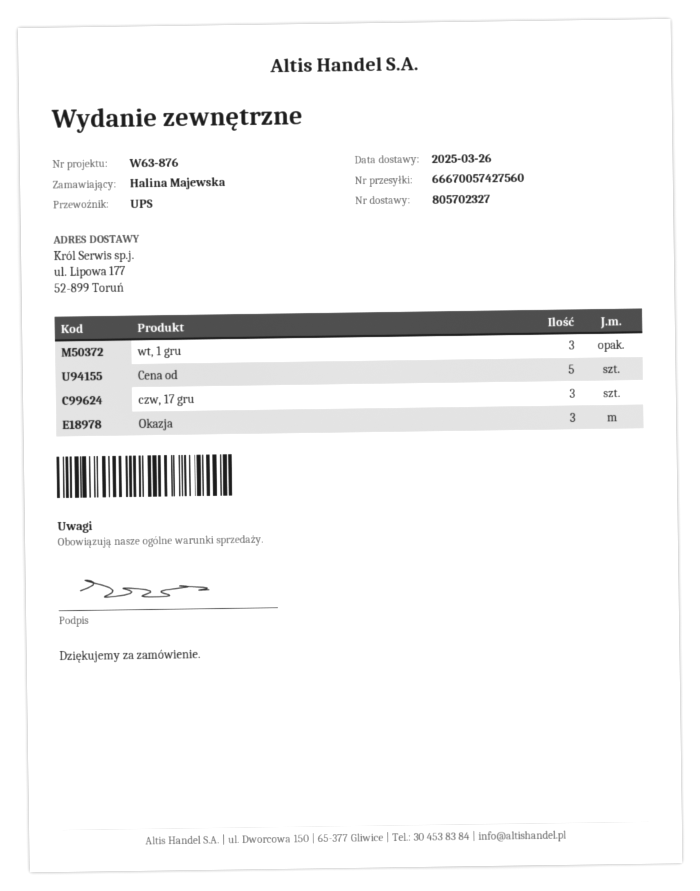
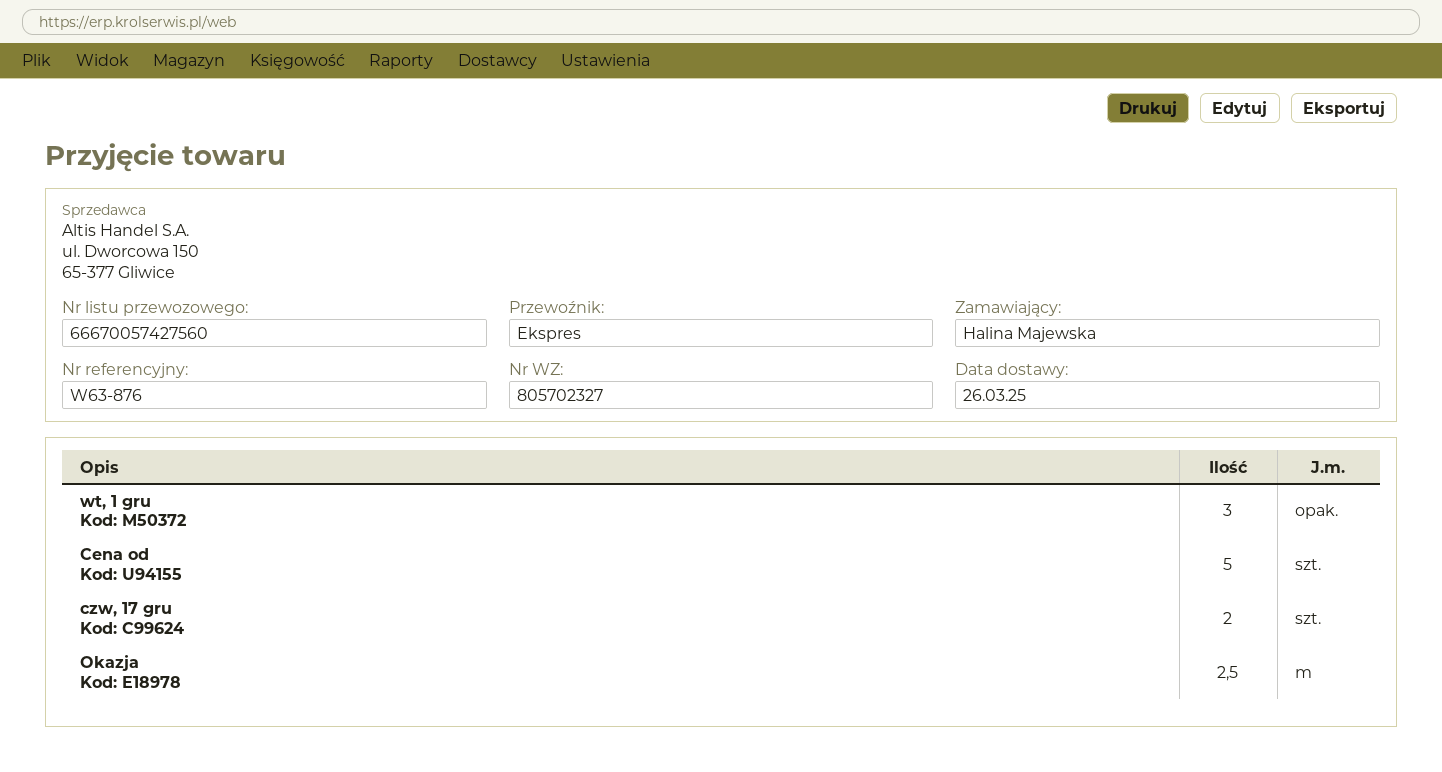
shipping method: UPS -> express
czw, 17 gru: 3 -> 2
Okazja: 3 -> 2.5

